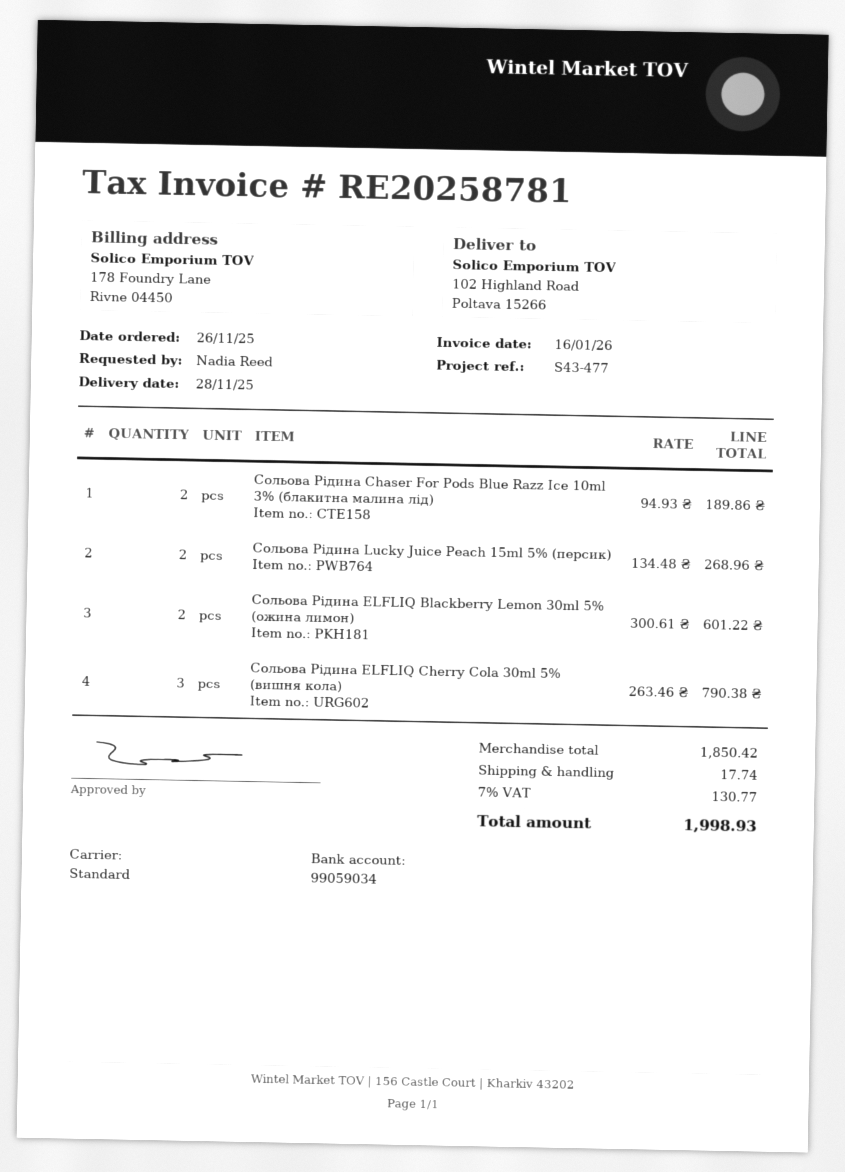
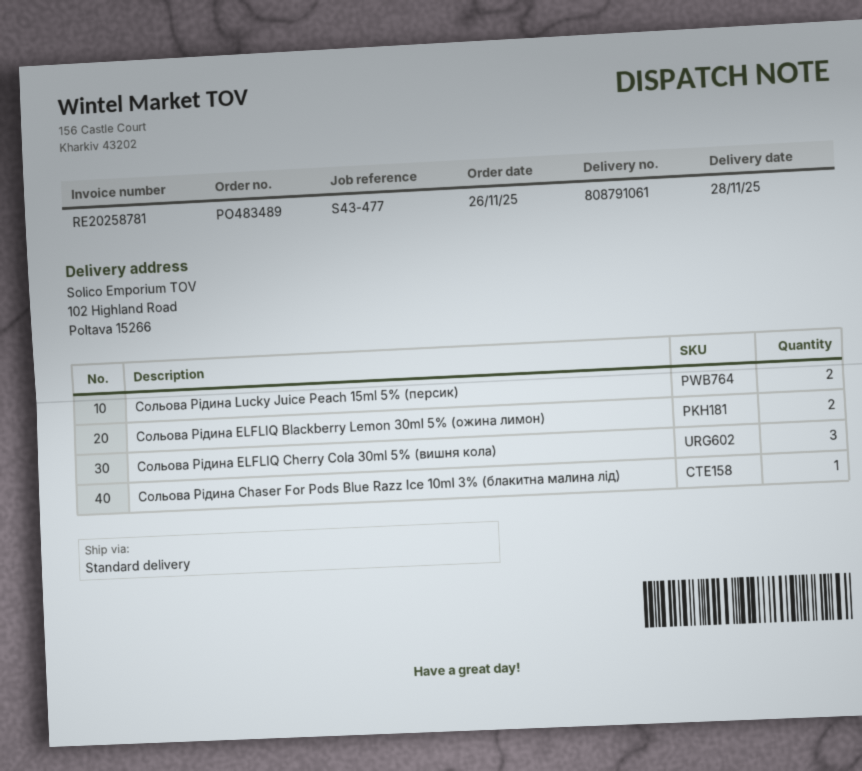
Сольова Рідина Chaser For Pods Blue Razz Ice 10ml 3% (блакитна малина лід): 2 -> 1

